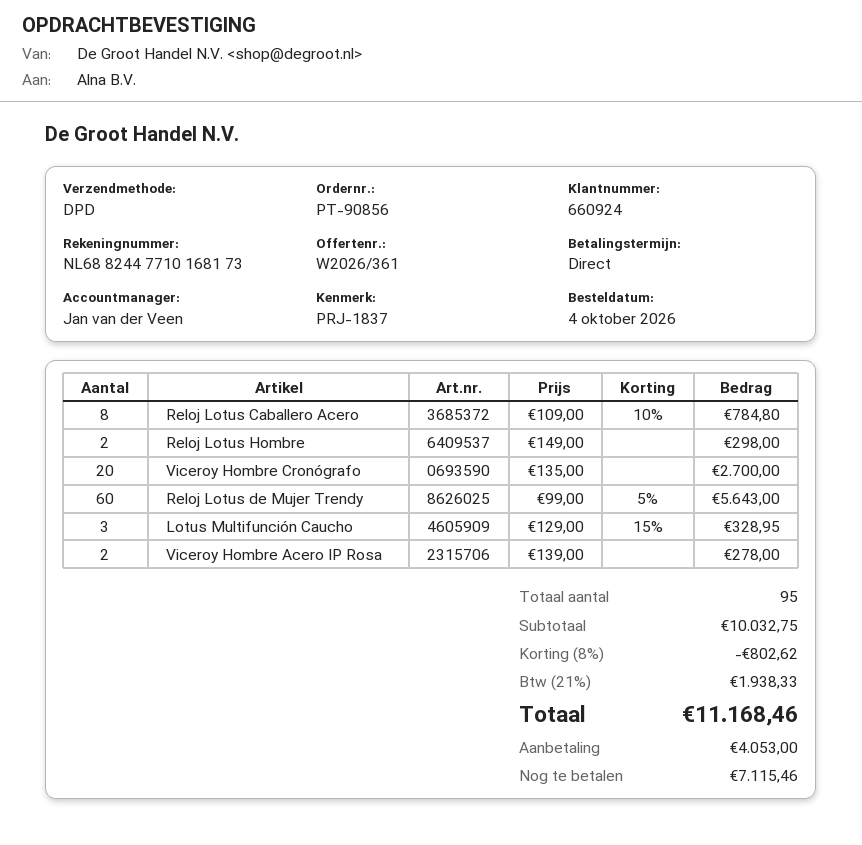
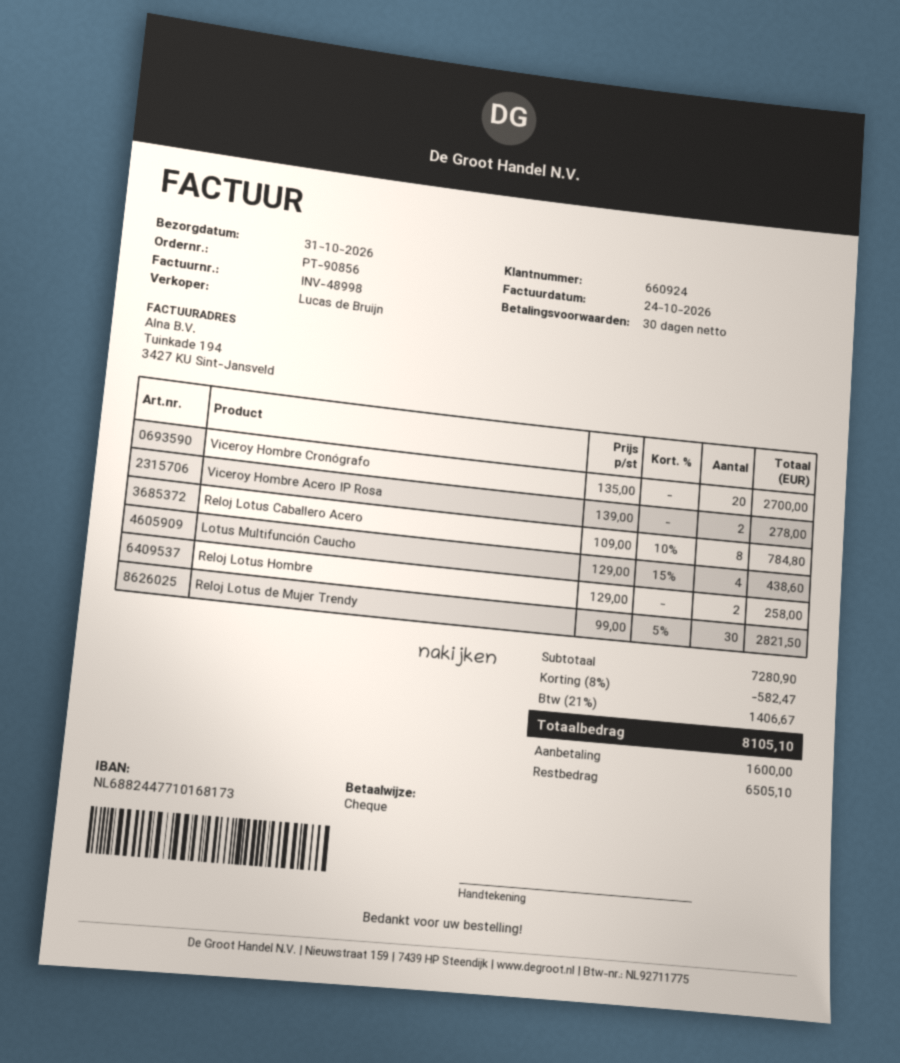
payment terms: on receipt -> 30 days
sales rep: Jan van der Veen -> Lucas de Bruijn
Reloj Lotus Hombre: 2 x 149.00 = 298.00 -> 2 x 129.00 = 258.00
Reloj Lotus de Mujer Trendy: 60 x 99.00 - 5% = 5643.00 -> 30 x 99.00 - 5% = 2821.50
Lotus Multifunción Caucho: 3 x 129.00 - 15% = 328.95 -> 4 x 129.00 - 15% = 438.60
subtotal: 10032.75 -> 7280.90
discount: 8% = 802.62 -> 8% = 582.47
tax: 21% = 1938.33 -> 21% = 1406.67
total: 11168.46 -> 8105.10
deposit: 4053.00 -> 1600.00
balance: 7115.46 -> 6505.10

